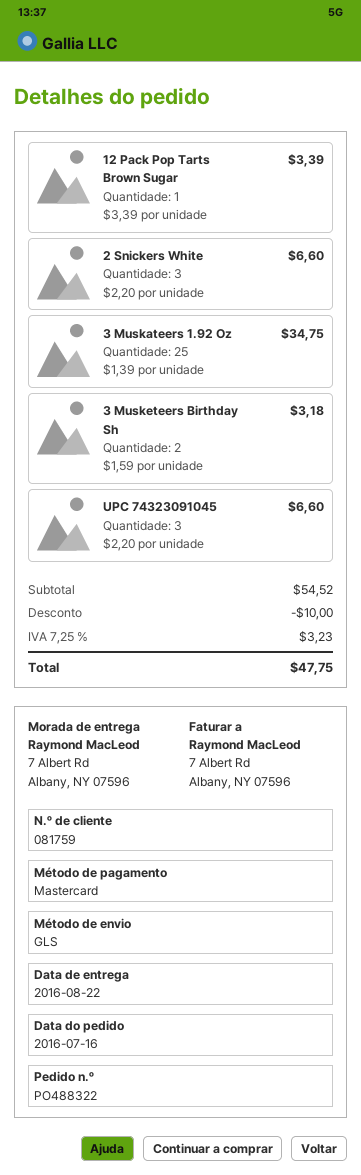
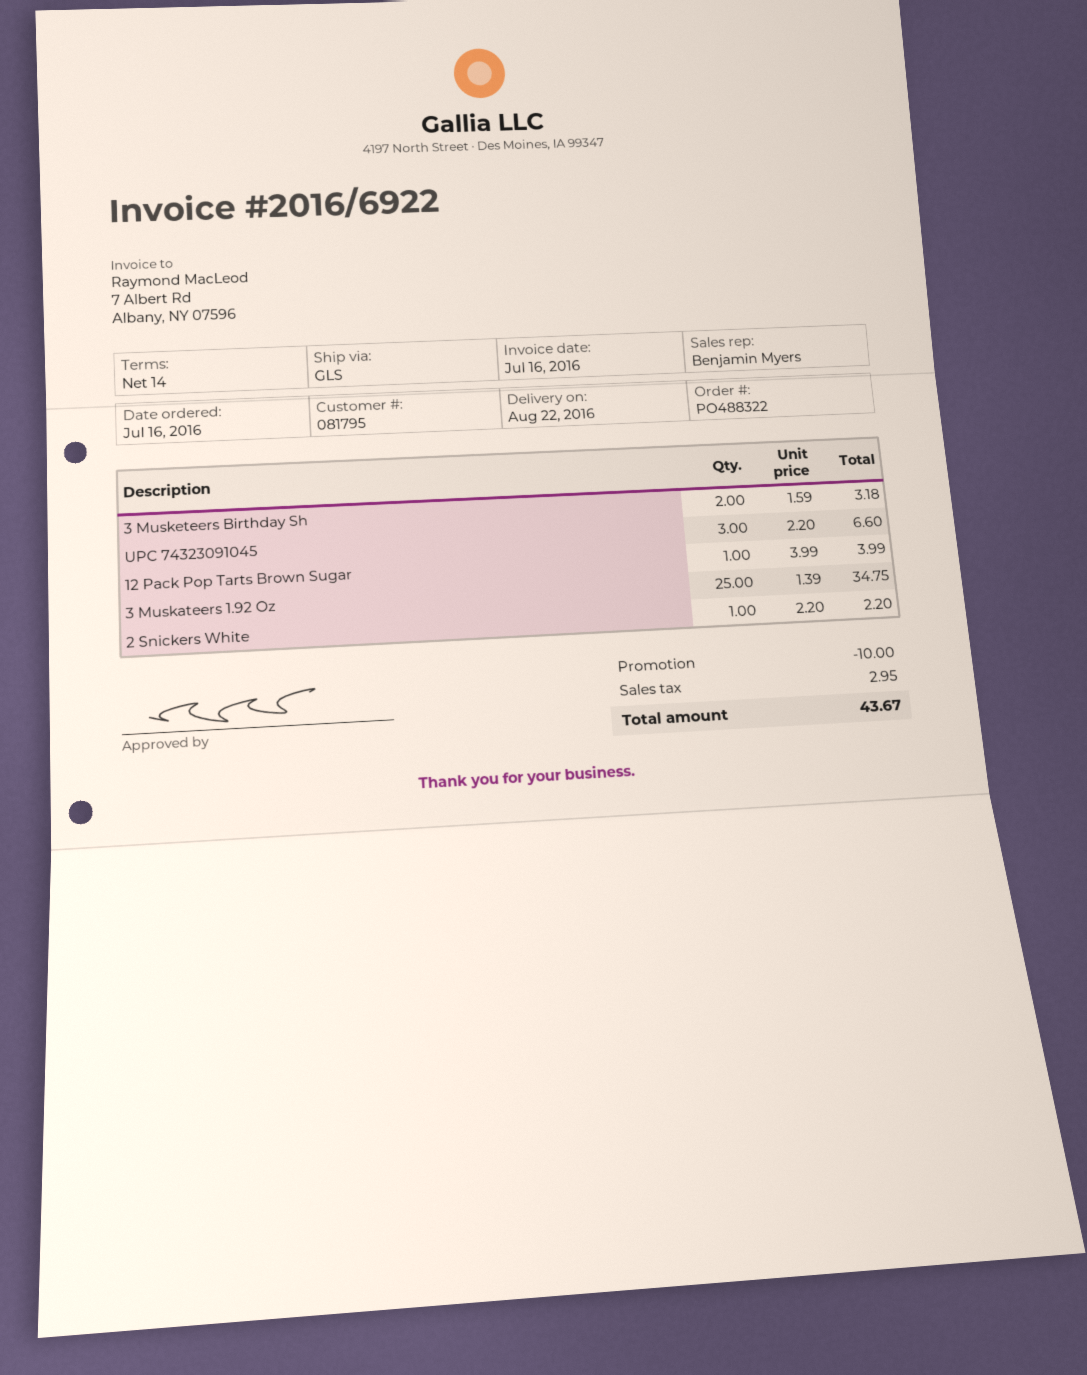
customer number: 081759 -> 081795
12 Pack Pop Tarts Brown Sugar: 1 x 3.39 = 3.39 -> 1 x 3.99 = 3.99
2 Snickers White: 3 x 2.20 = 6.60 -> 1 x 2.20 = 2.20
tax: 3.23 -> 2.95
total: 47.75 -> 43.67

